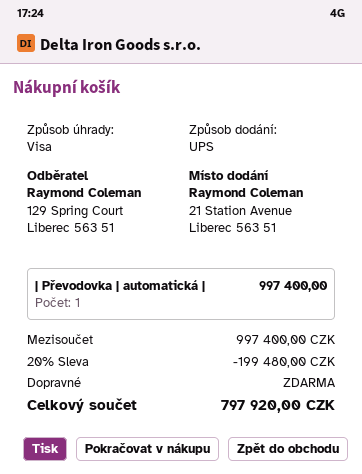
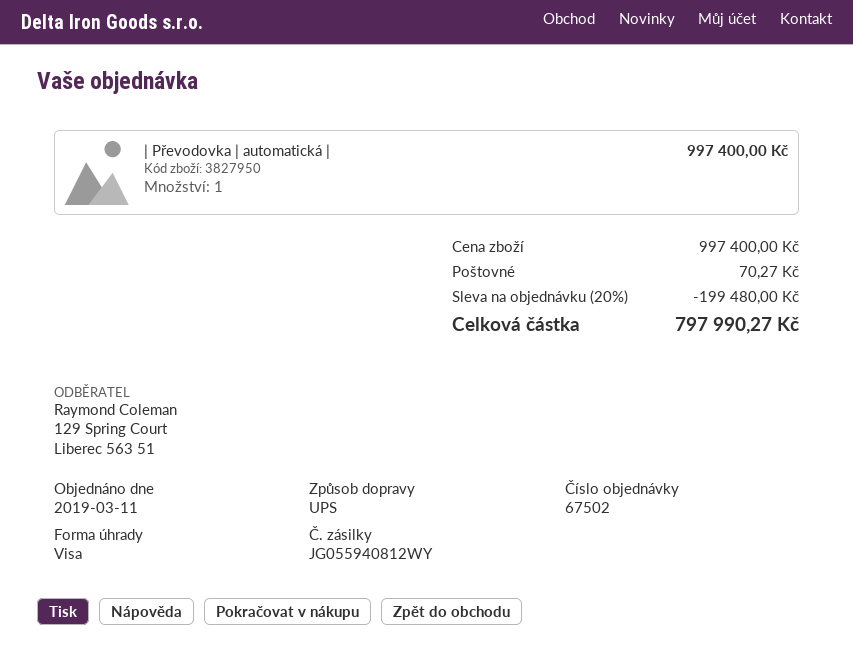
shipping: 0.00 -> 70.27
total: 797920.00 -> 797990.27

